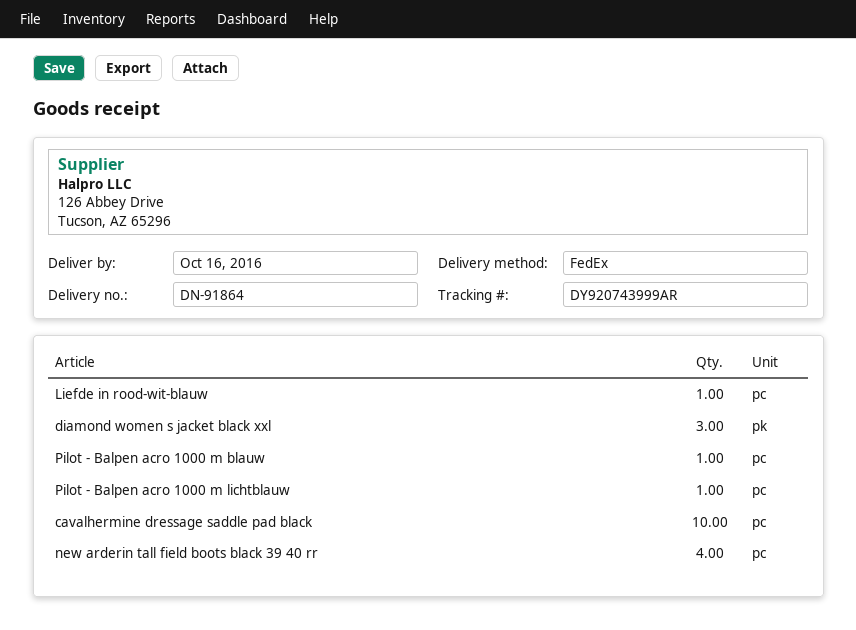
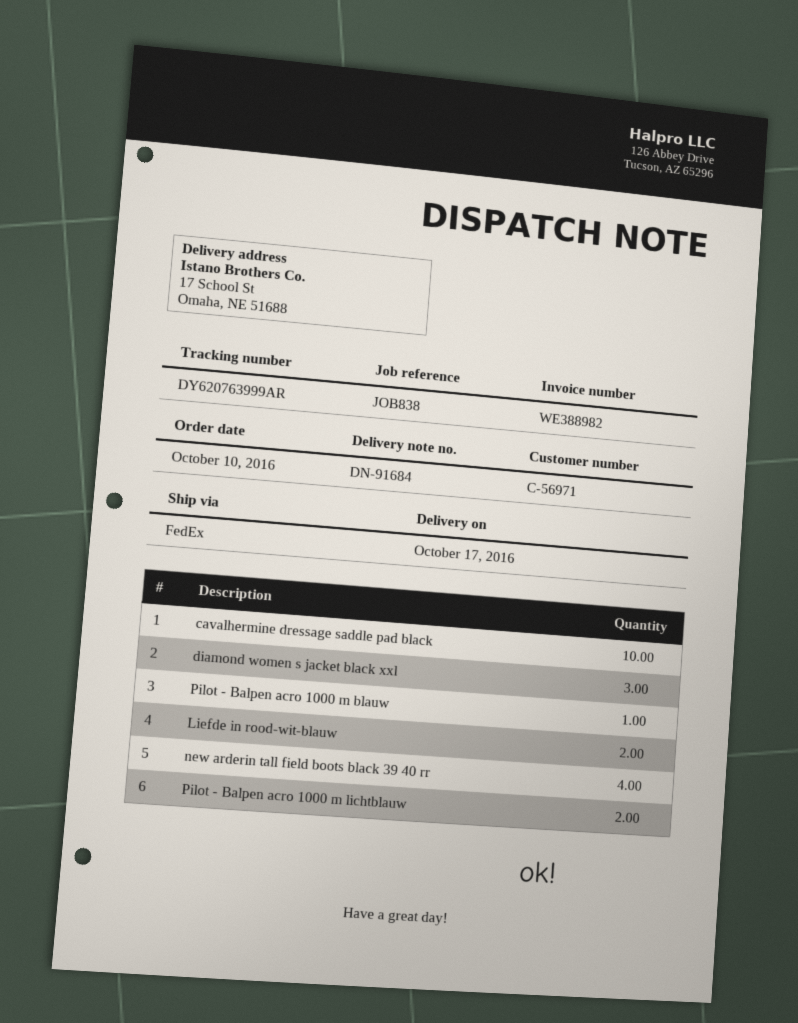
delivery note number: DN-91864 -> DN-91684
delivery date: 2016-10-16 -> 2016-10-17
tracking number: DY920743999AR -> DY620763999AR
Liefde in rood-wit-blauw: 1 -> 2
Pilot - Balpen acro 1000 m lichtblauw: 1 -> 2

